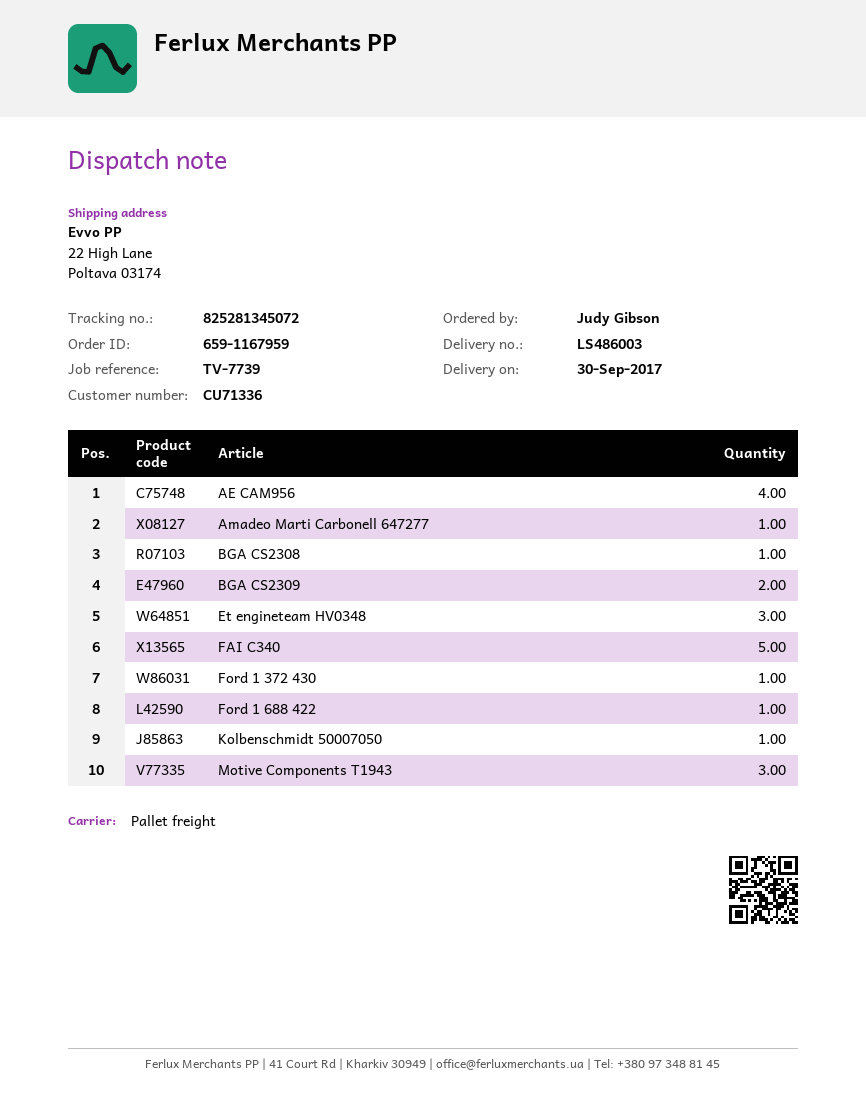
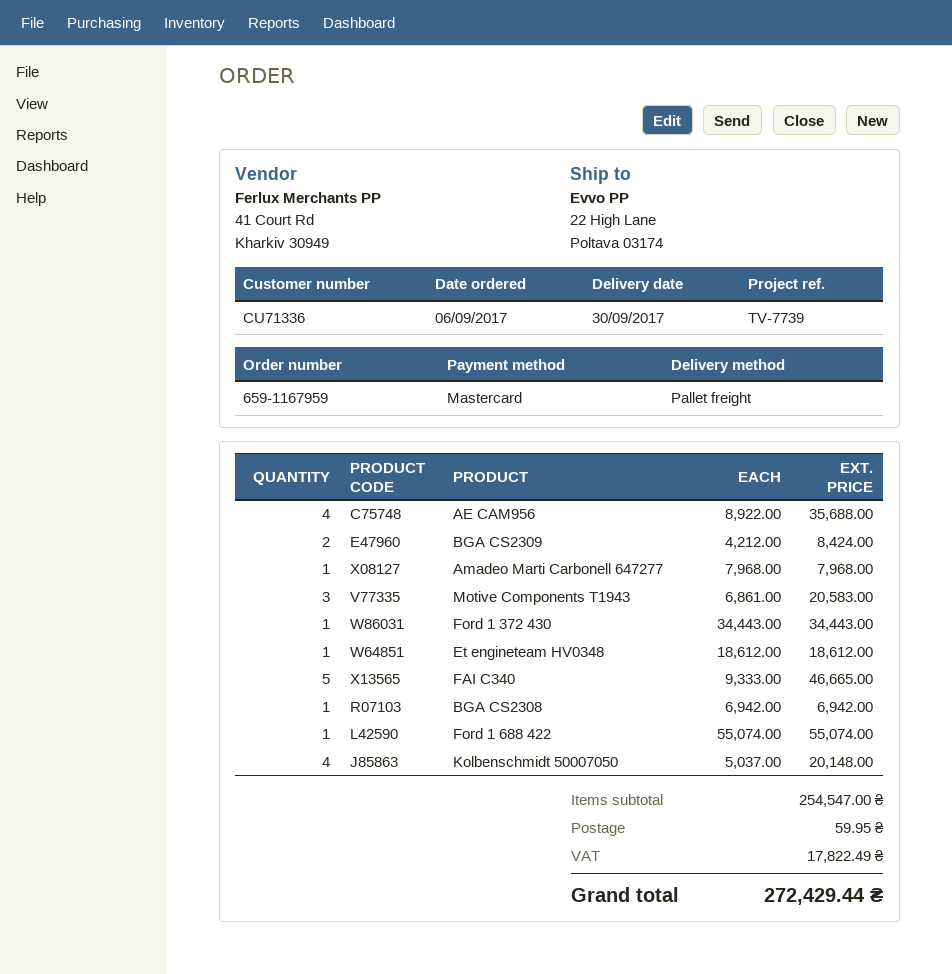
Et engineteam HV0348: 3 -> 1
Kolbenschmidt 50007050: 1 -> 4

